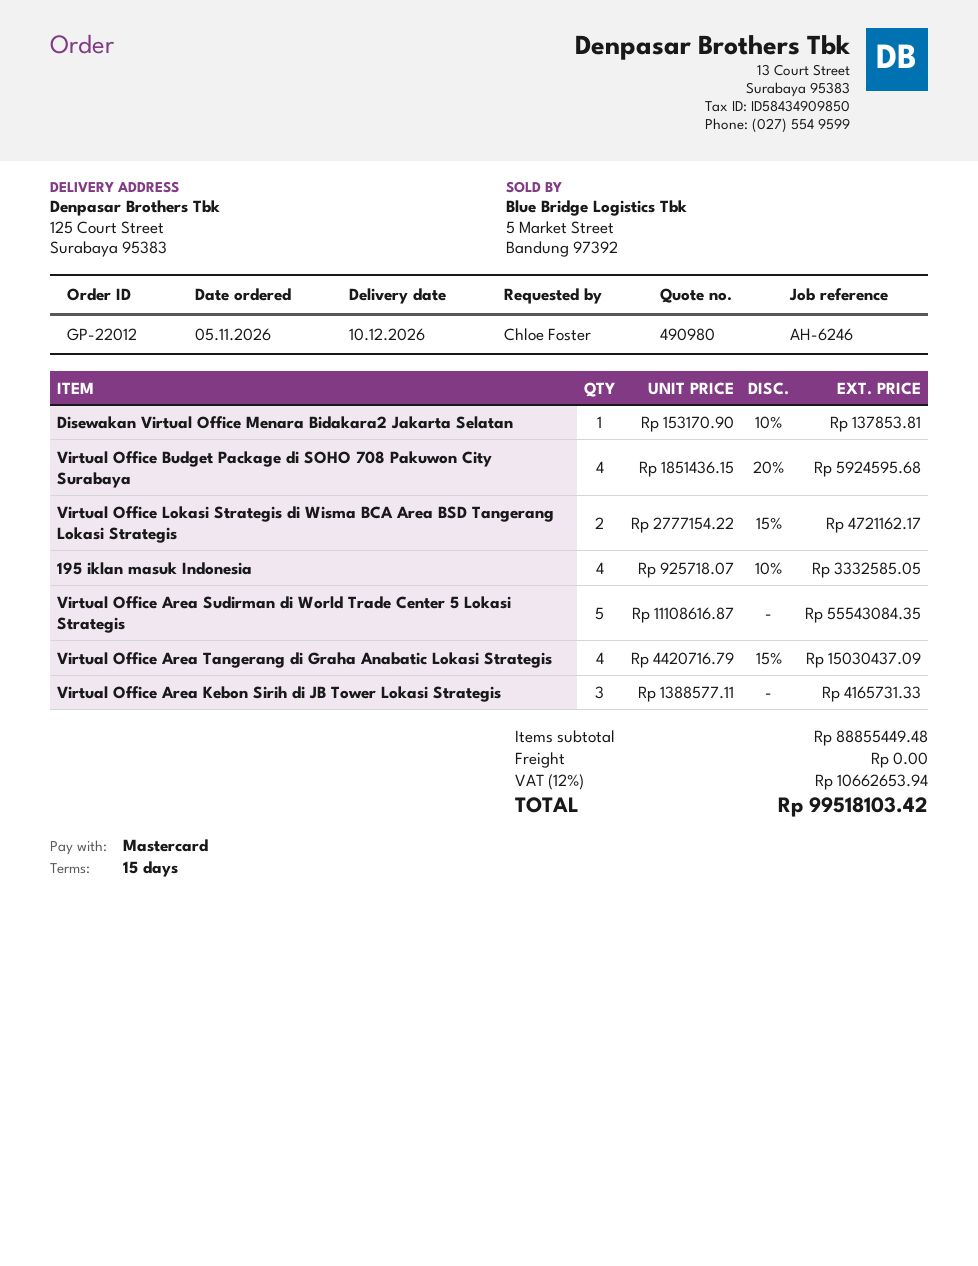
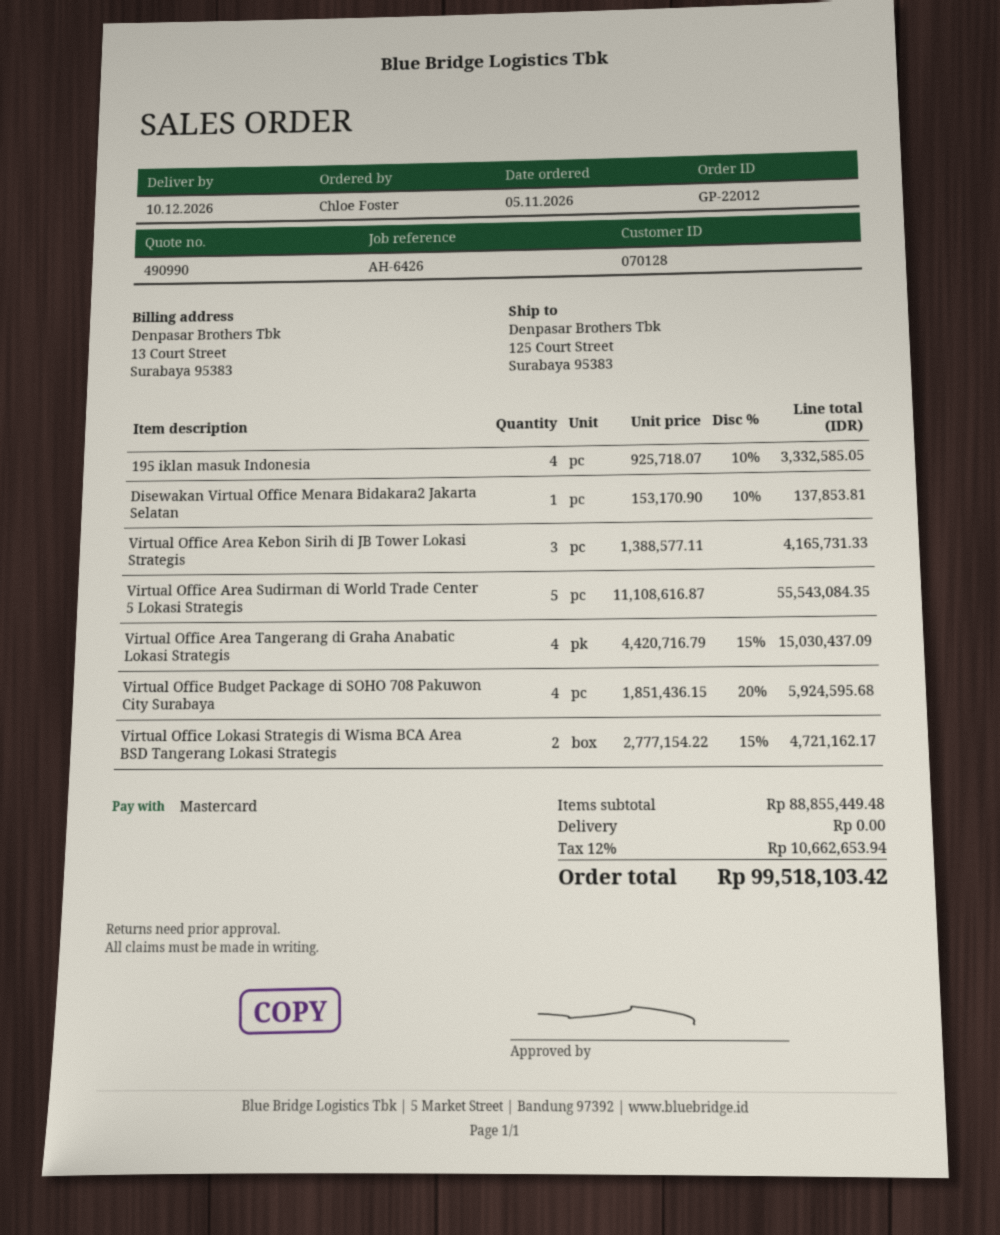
quote number: 490980 -> 490990
reference: AH-6246 -> AH-6426

